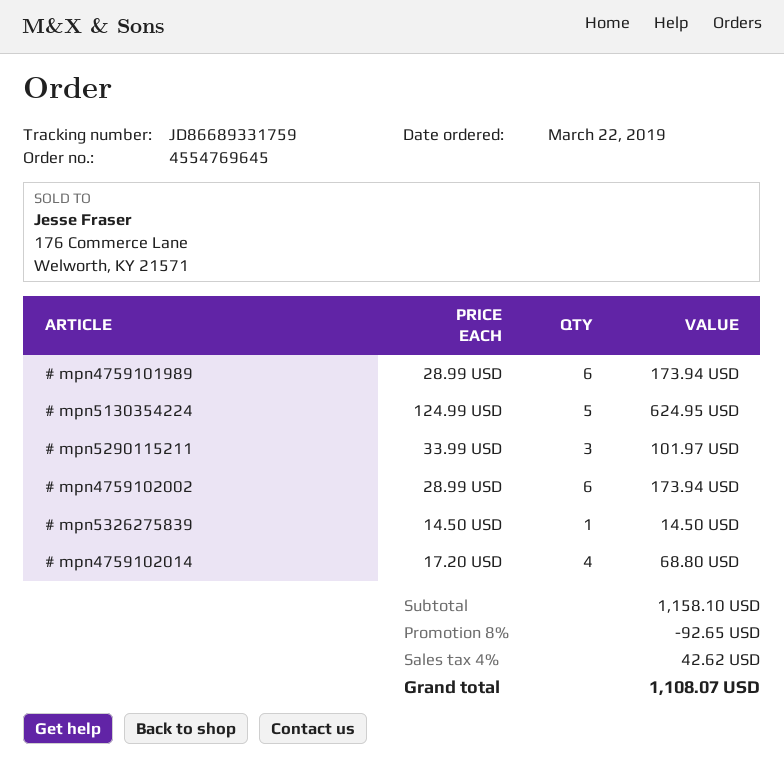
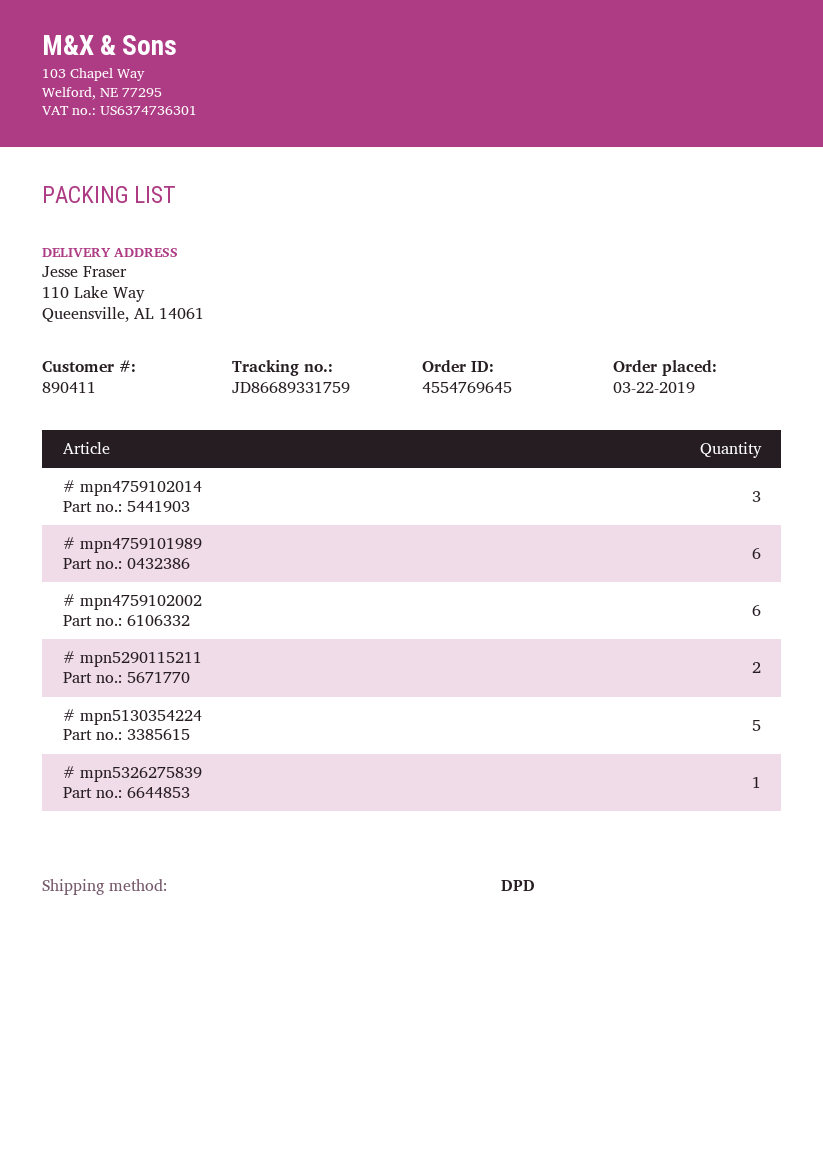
# mpn5290115211: 3 -> 2
# mpn4759102014: 4 -> 3

